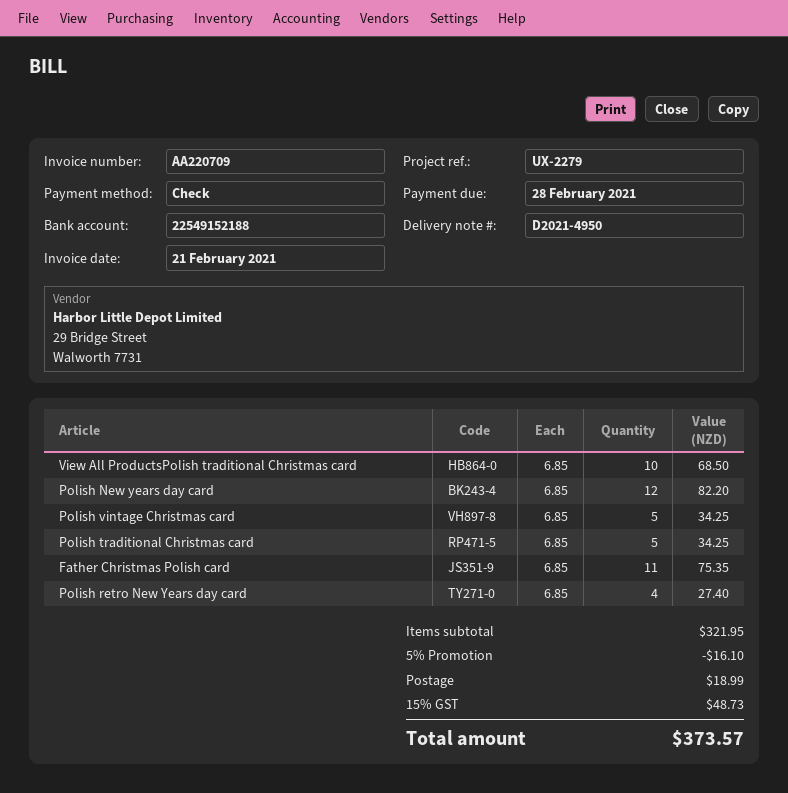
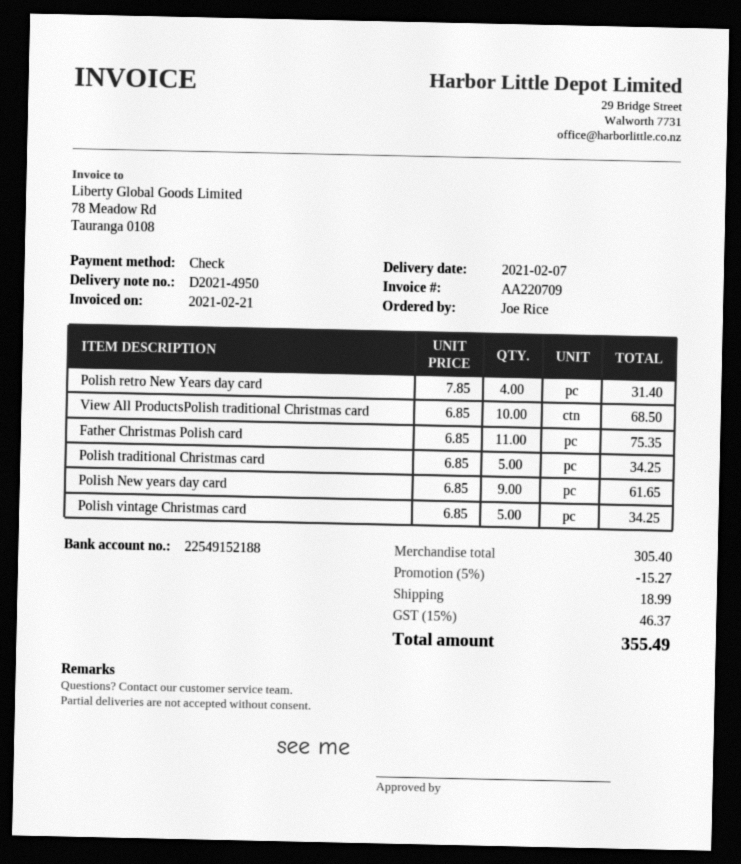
Polish New years day card: 12 x 6.85 = 82.20 -> 9 x 6.85 = 61.65
Polish retro New Years day card: 4 x 6.85 = 27.40 -> 4 x 7.85 = 31.40
subtotal: 321.95 -> 305.40
discount: 5% = 16.10 -> 5% = 15.27
tax: 15% = 48.73 -> 15% = 46.37
total: 373.57 -> 355.49

